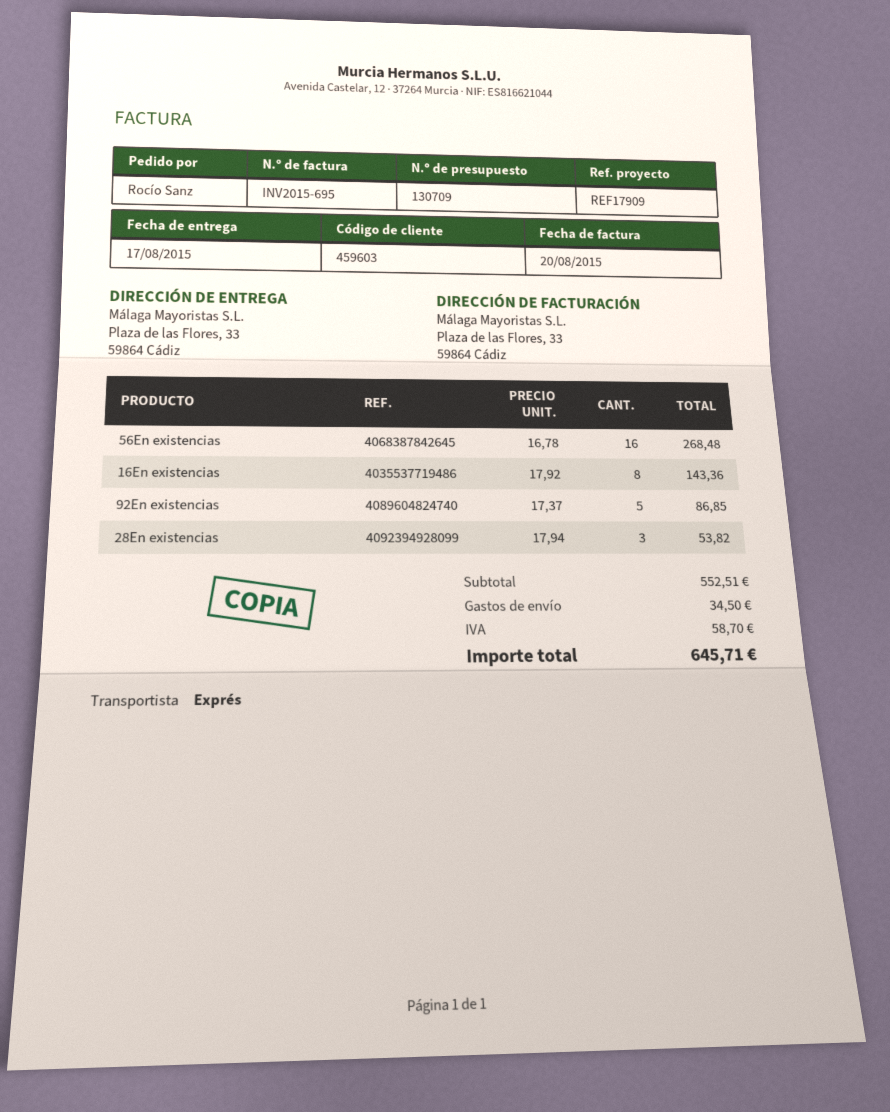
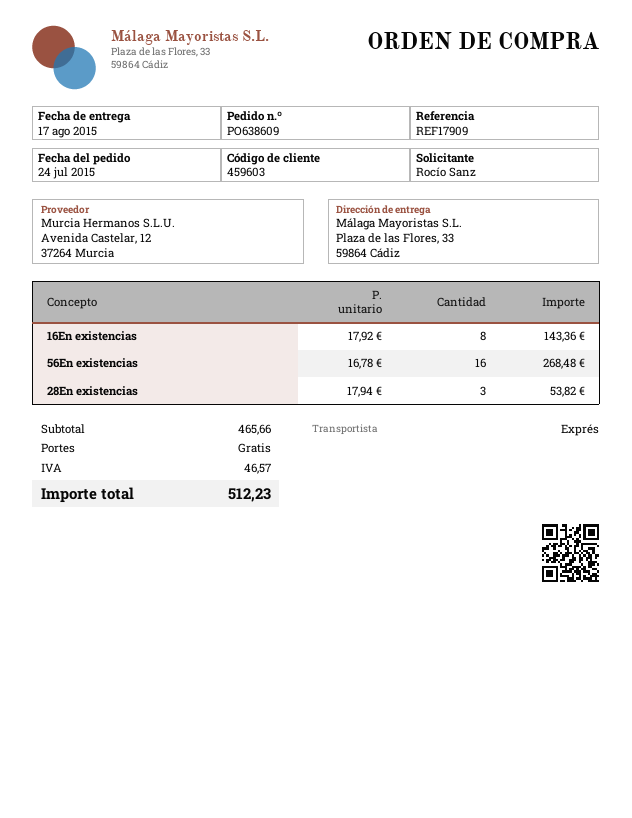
92En existencias: 5 x 17.37 = 86.85 -> none
subtotal: 552.51 -> 465.66
shipping: 34.50 -> 0.00
tax: 58.70 -> 46.57
total: 645.71 -> 512.23

